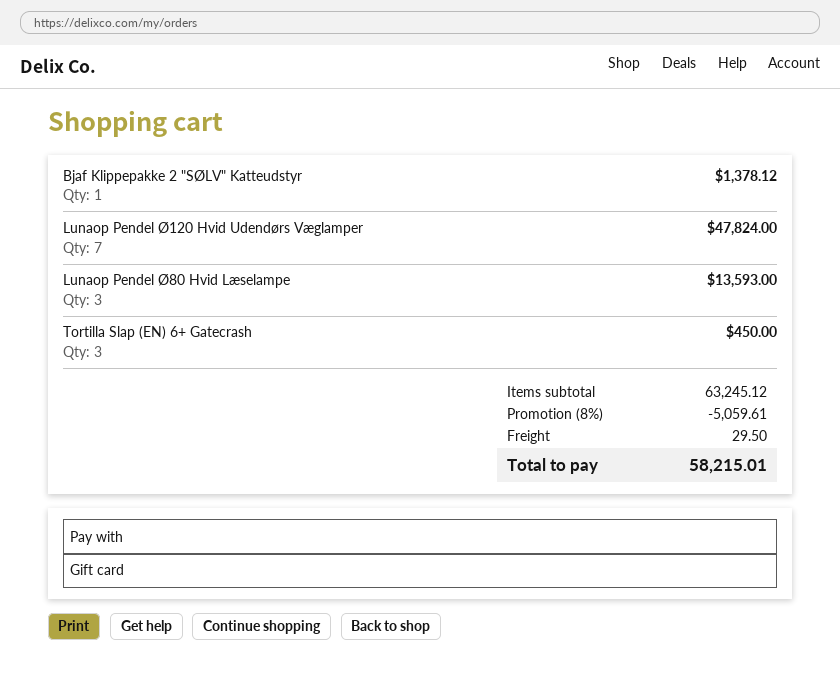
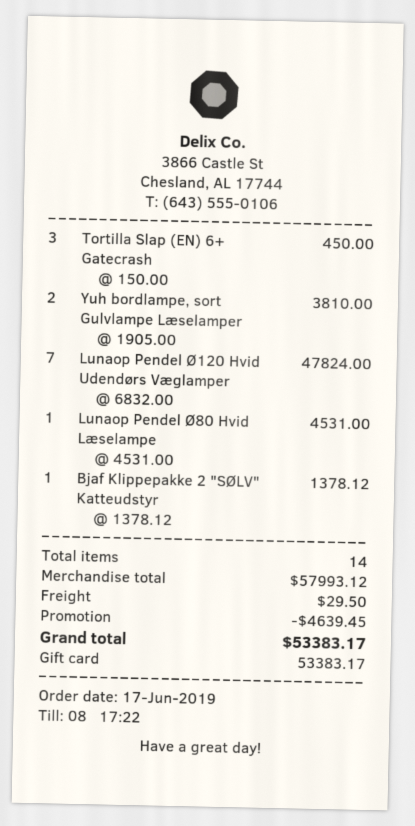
Lunaop Pendel Ø80 Hvid Læselampe: 3 for 13593.00 -> 1 for 4531.00
Yuh bordlampe, sort Gulvlampe Læselamper: none -> 2 for 3810.00
subtotal: 63245.12 -> 57993.12
discount: 5059.61 -> 4639.45
total: 58215.01 -> 53383.17

